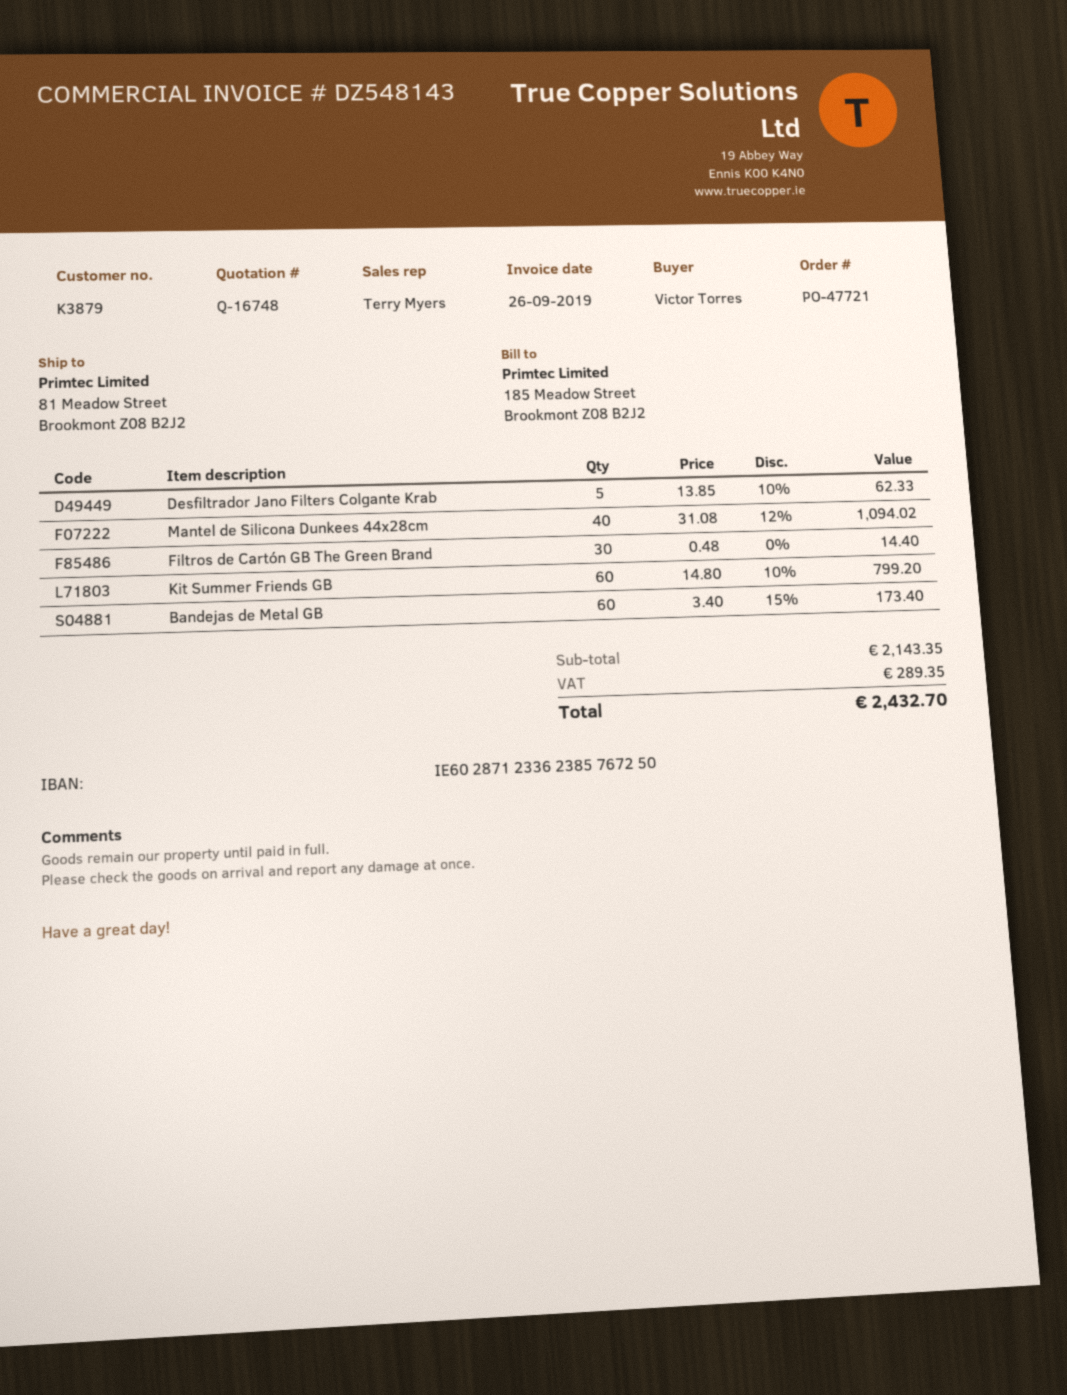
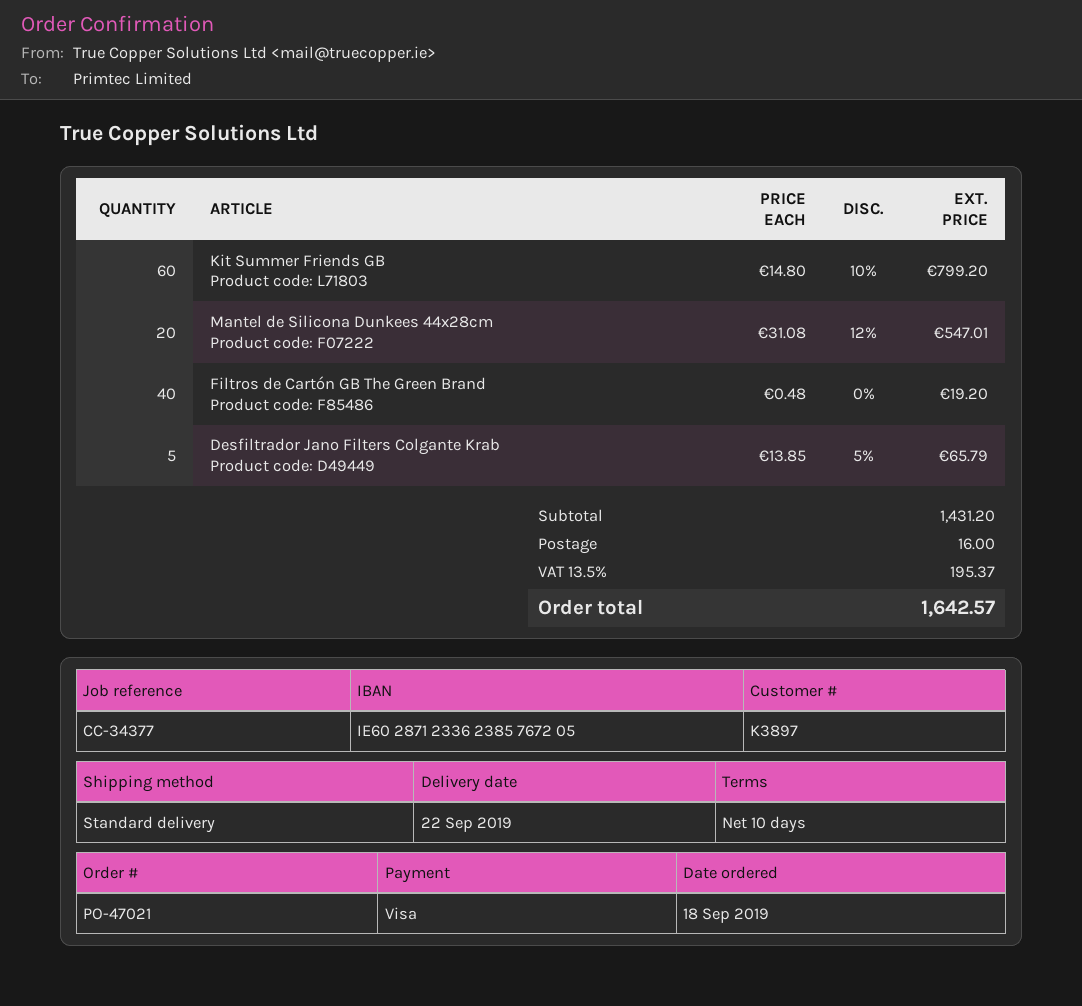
order number: PO-47721 -> PO-47021
customer number: K3879 -> K3897
bank account: IE60287123362385767250 -> IE60287123362385767205
Desfiltrador Jano Filters Colgante Krab: 5 x 13.85 - 10% = 62.33 -> 5 x 13.85 - 5% = 65.79
Mantel de Silicona Dunkees 44x28cm: 40 x 31.08 - 12% = 1094.02 -> 20 x 31.08 - 12% = 547.01
Filtros de Cartón GB The Green Brand: 30 x 0.48 = 14.40 -> 40 x 0.48 = 19.20
Bandejas de Metal GB: 60 x 3.40 - 15% = 173.40 -> none
subtotal: 2143.35 -> 1431.20
shipping: none -> 16.00
tax: 289.35 -> 195.37
total: 2432.70 -> 1642.57

